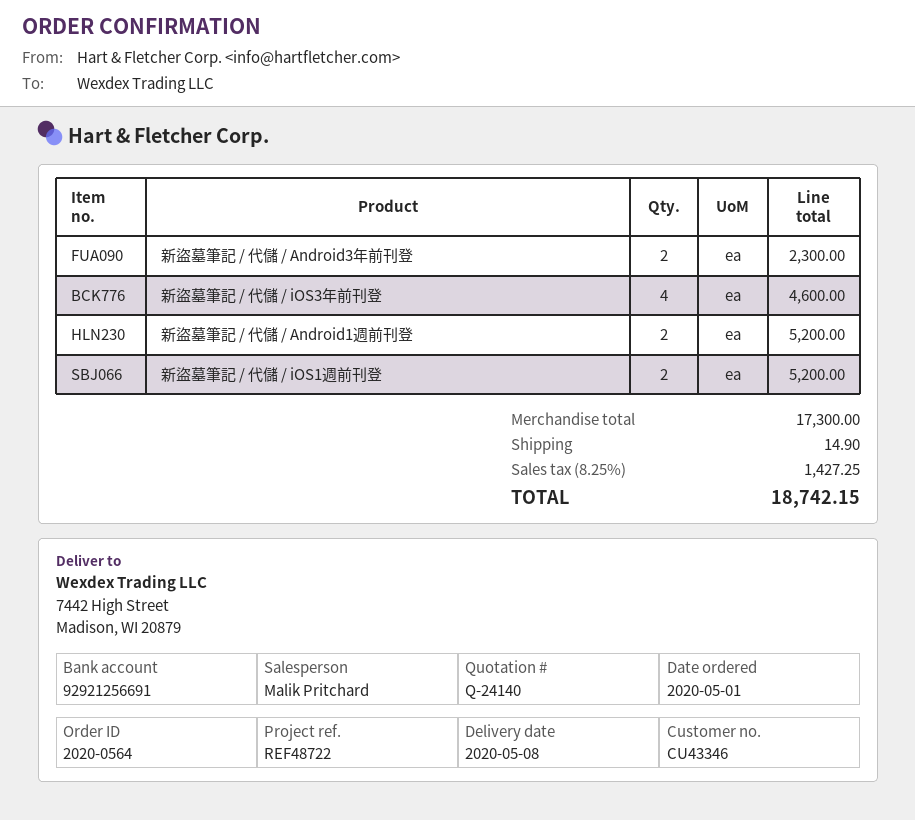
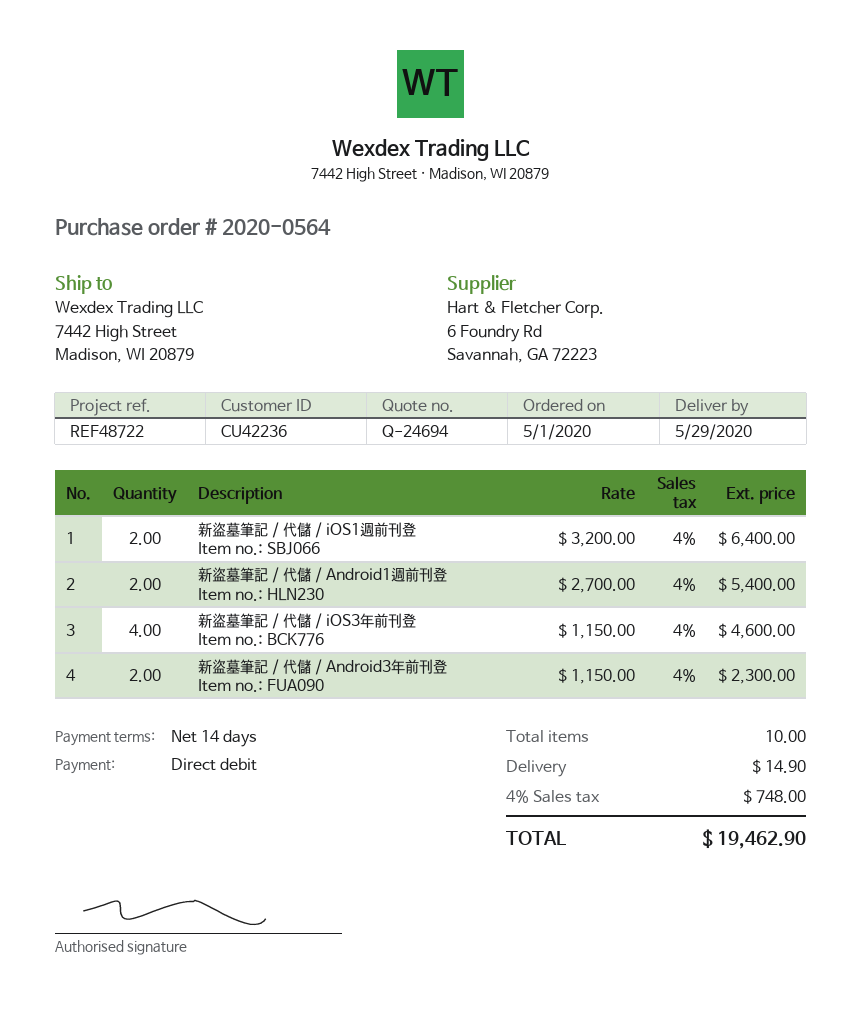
quote number: Q-24140 -> Q-24694
delivery date: 2020-05-08 -> 2020-05-29
customer number: CU43346 -> CU42236
新盜墓筆記 / 代儲 / Android1週前刊登: 2 for 5200.00 -> 2 for 5400.00
新盜墓筆記 / 代儲 / iOS1週前刊登: 2 for 5200.00 -> 2 for 6400.00
tax: 8.25% = 1427.25 -> 4% = 748.00
total: 18742.15 -> 19462.90

